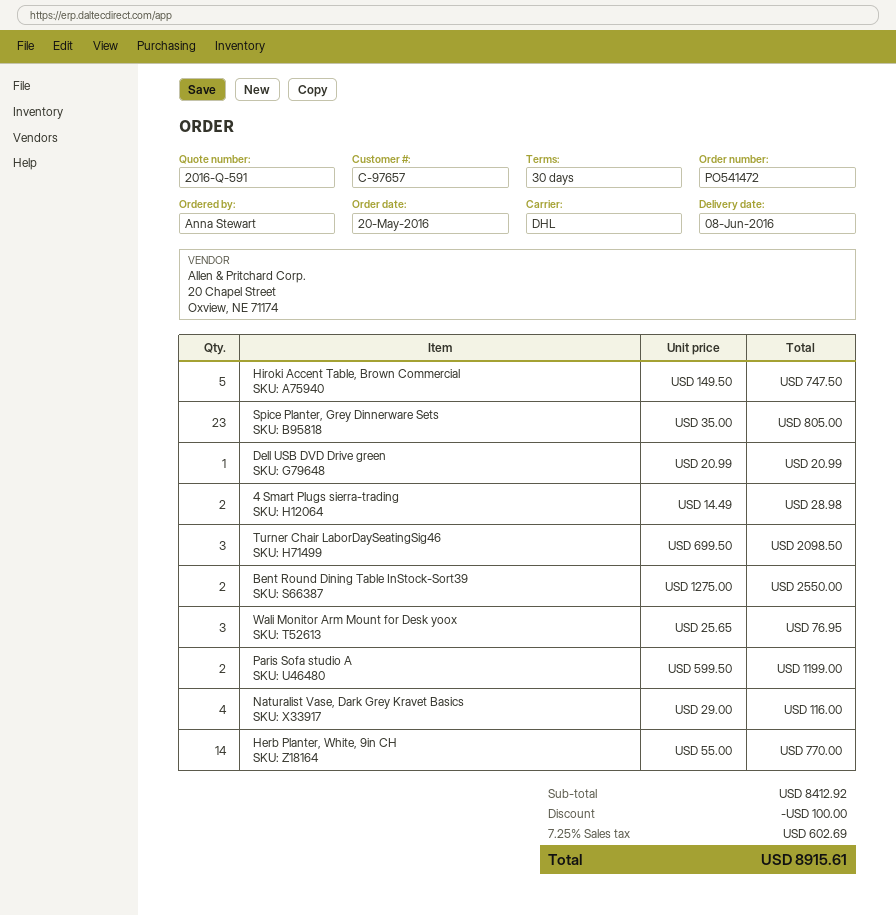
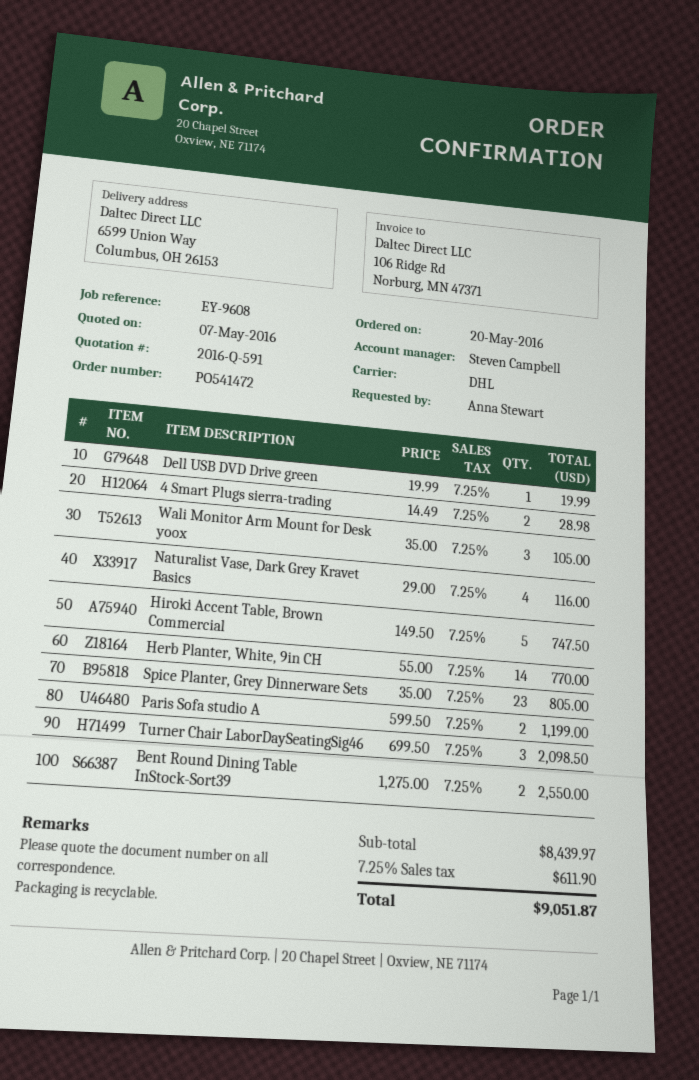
Dell USB DVD Drive green: 1 x 20.99 = 20.99 -> 1 x 19.99 = 19.99
Wali Monitor Arm Mount for Desk yoox: 3 x 25.65 = 76.95 -> 3 x 35.00 = 105.00
subtotal: 8412.92 -> 8439.97
discount: 100.00 -> none
tax: 7.25% = 602.69 -> 7.25% = 611.90
total: 8915.61 -> 9051.87

